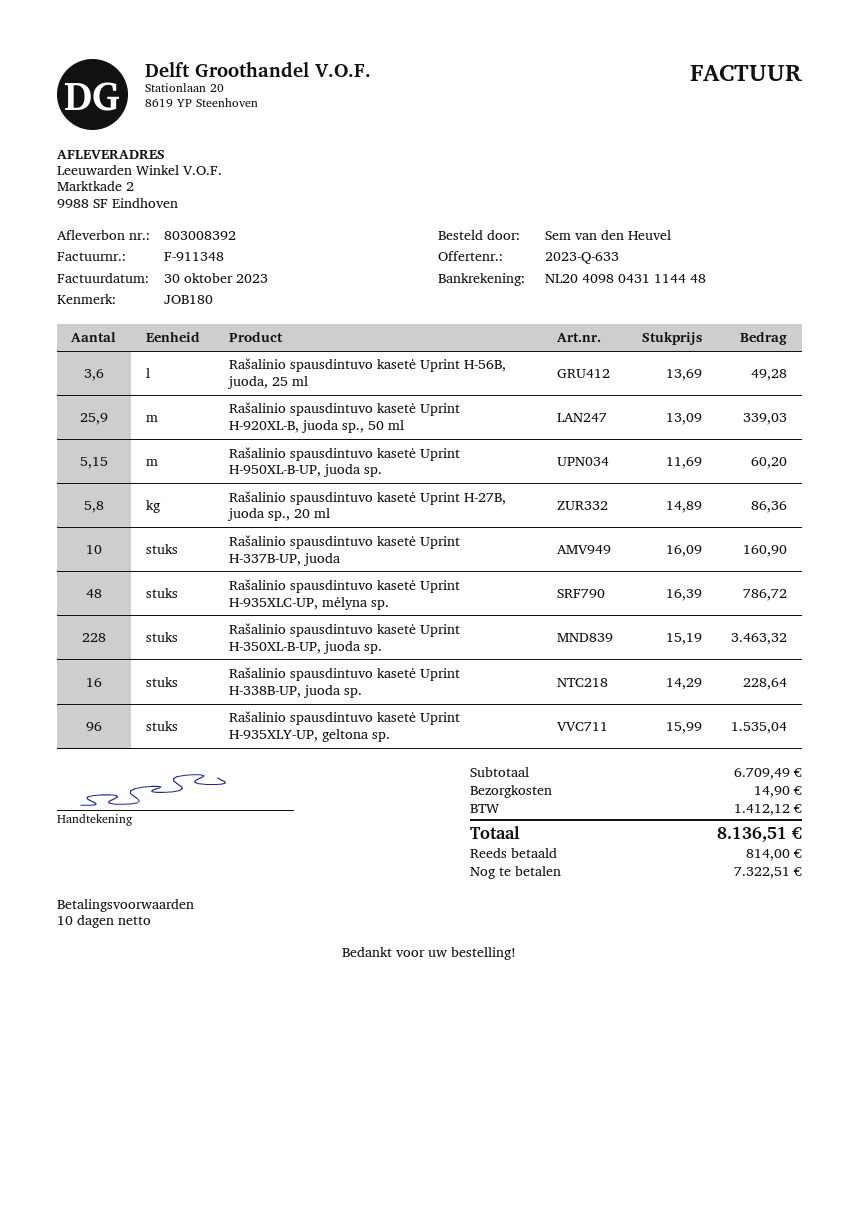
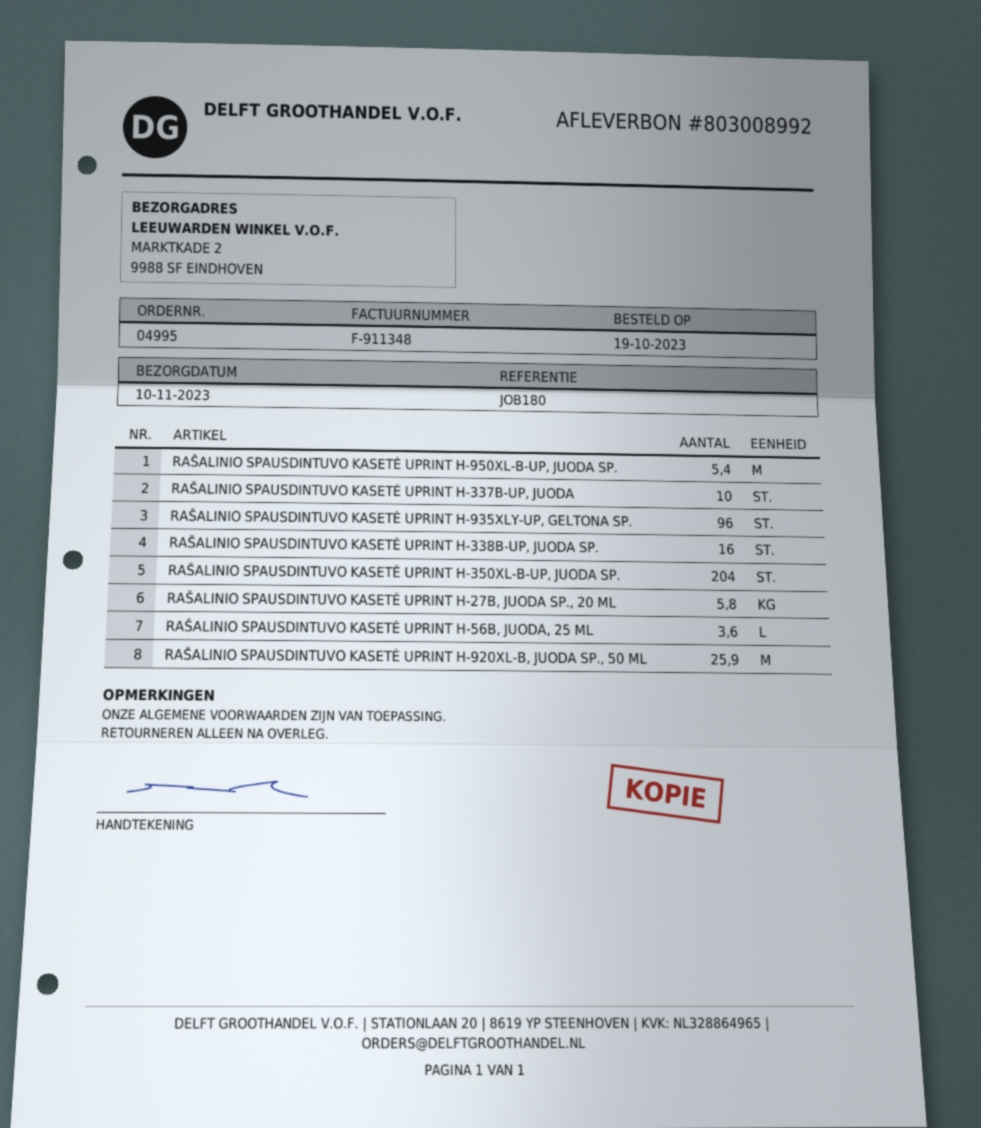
delivery note number: 803008392 -> 803008992
Rašalinio spausdintuvo kasetė Uprint H-950XL-B-UP, juoda sp.: 5.15 -> 5.4
Rašalinio spausdintuvo kasetė Uprint H-935XLC-UP, mėlyna sp.: 48 -> none
Rašalinio spausdintuvo kasetė Uprint H-350XL-B-UP, juoda sp.: 228 -> 204

